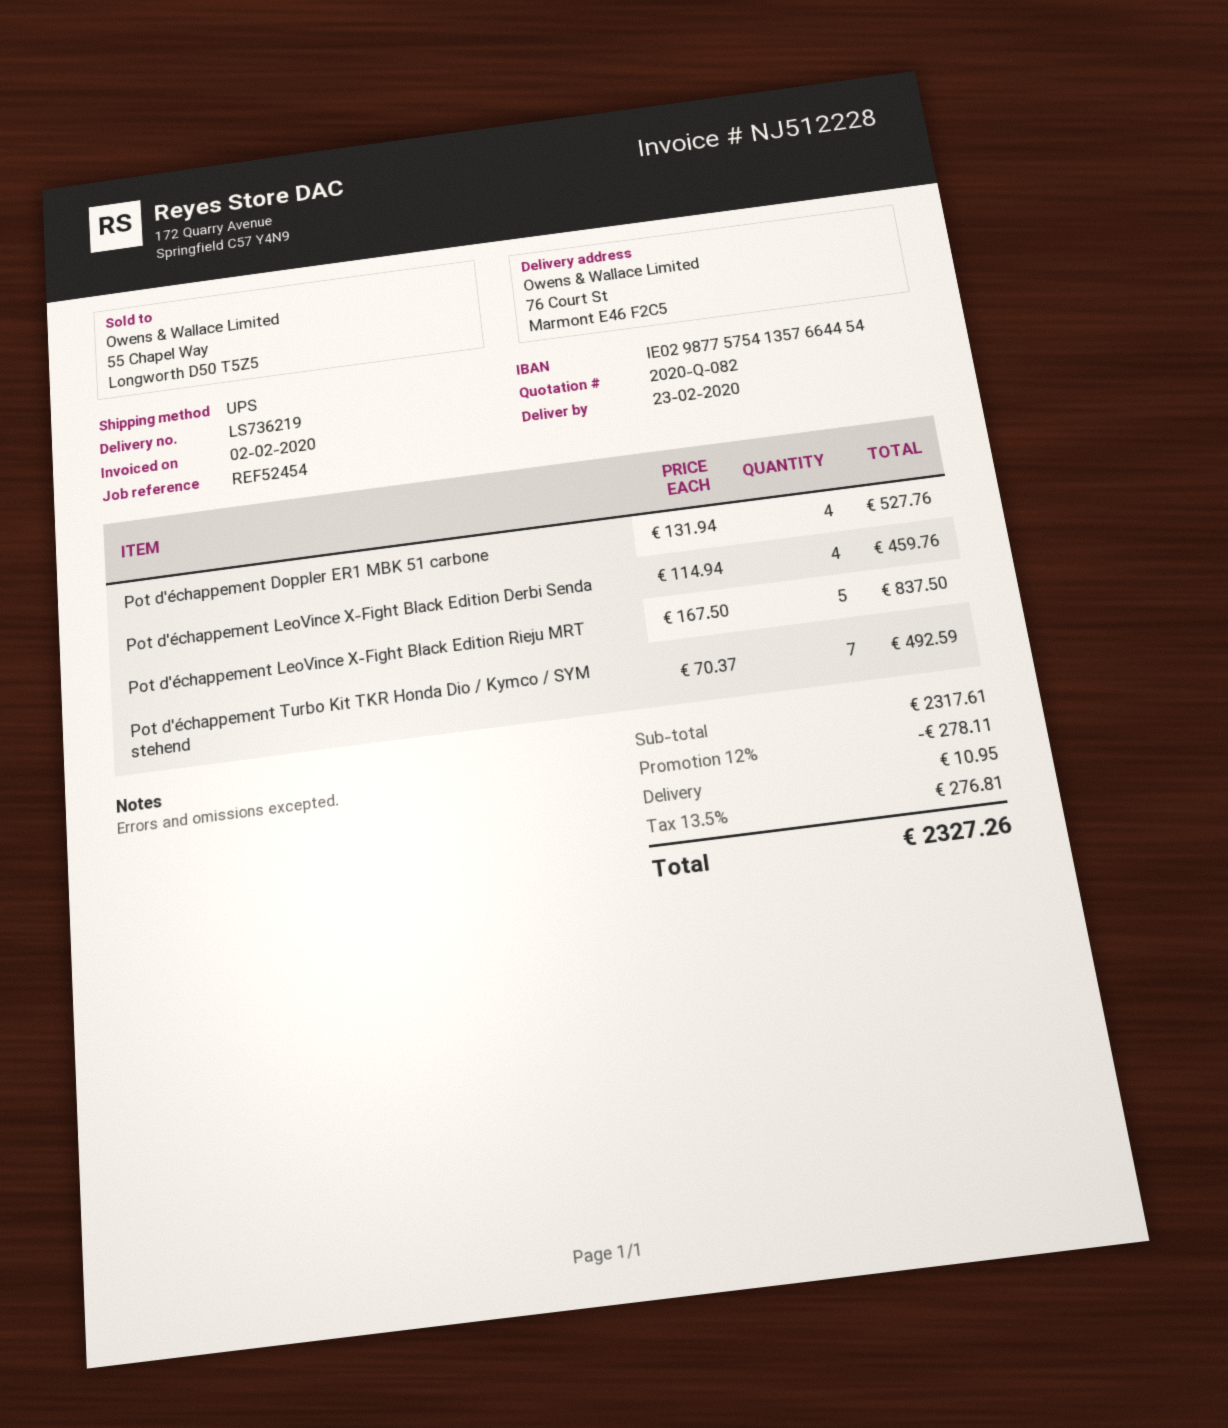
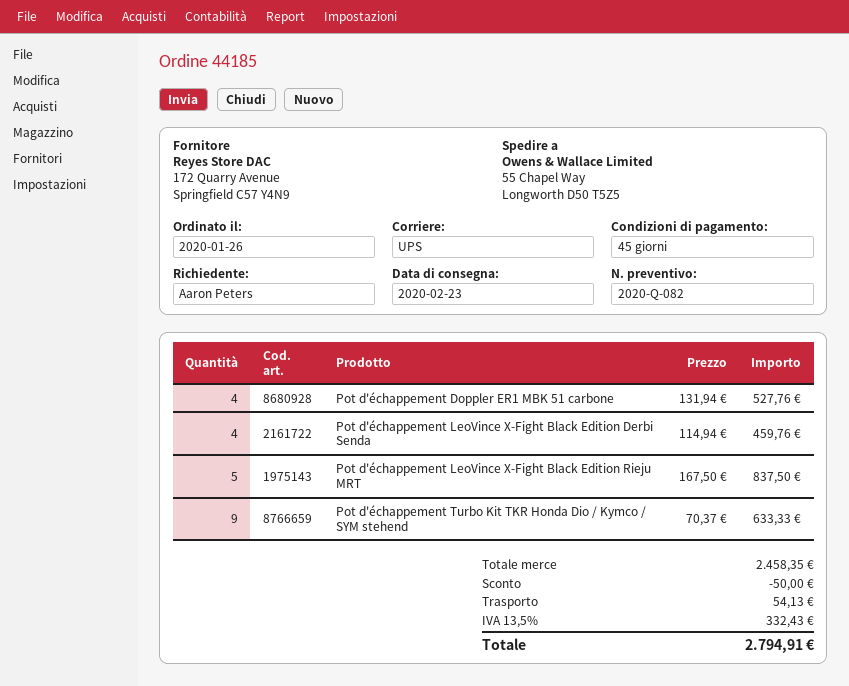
ship to: 76 Court St, Marmont E46 F2C5 -> 55 Chapel Way, Longworth D50 T5Z5
Pot d'échappement Turbo Kit TKR Honda Dio / Kymco / SYM stehend: 7 x 70.37 = 492.59 -> 9 x 70.37 = 633.33
subtotal: 2317.61 -> 2458.35
discount: 278.11 -> 50.00
shipping: 10.95 -> 54.13
tax: 13.5% = 276.81 -> 13.5% = 332.43
total: 2327.26 -> 2794.91

